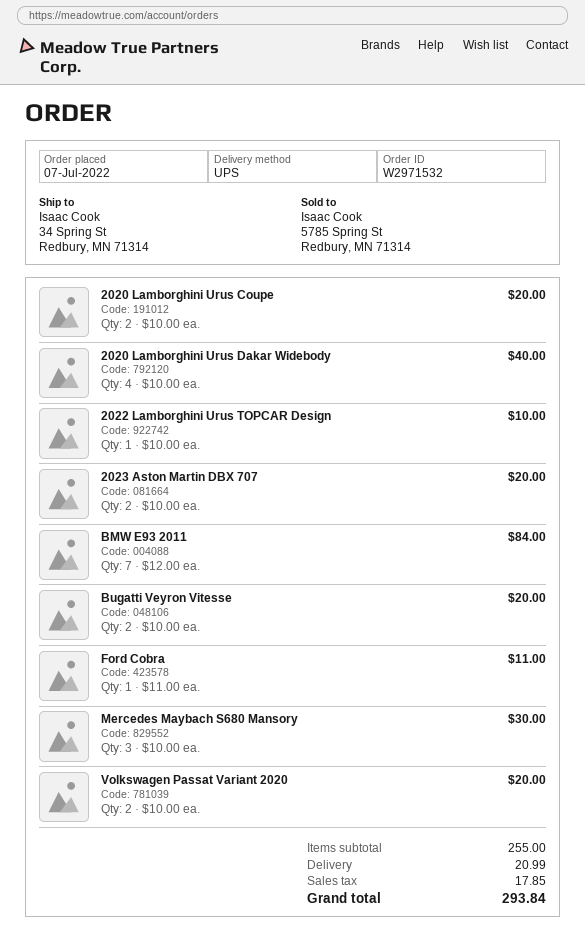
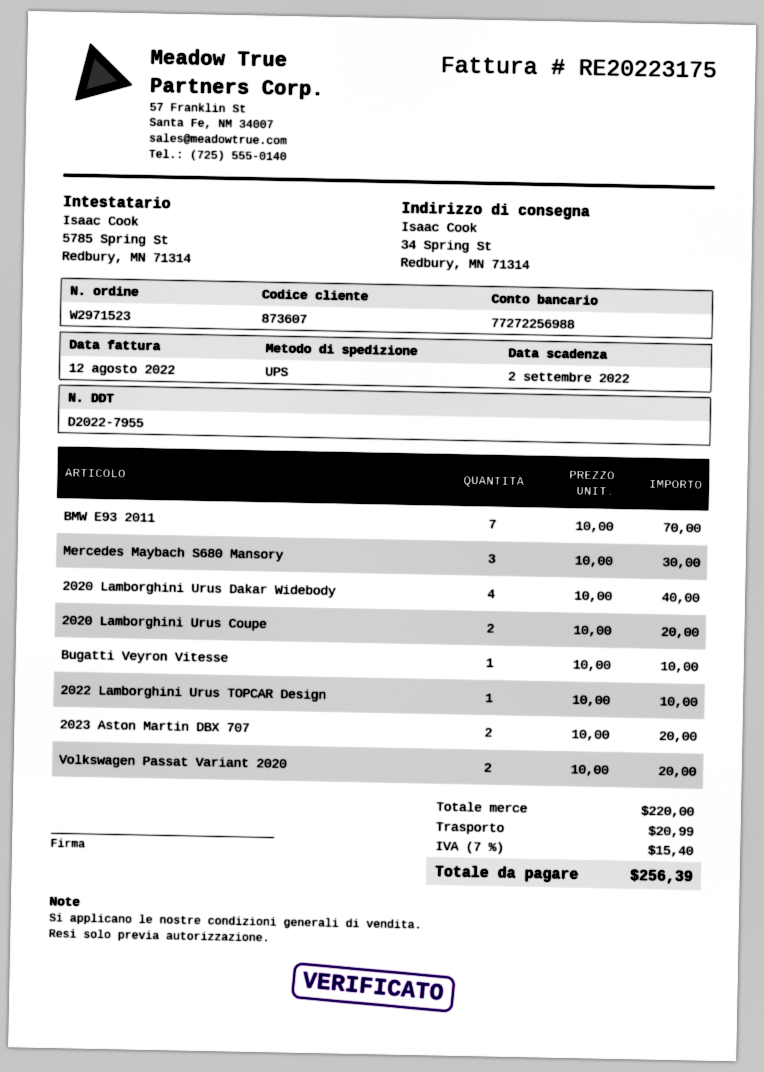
order number: W2971532 -> W2971523
BMW E93 2011: 7 x 12.00 = 84.00 -> 7 x 10.00 = 70.00
Bugatti Veyron Vitesse: 2 x 10.00 = 20.00 -> 1 x 10.00 = 10.00
Ford Cobra: 1 x 11.00 = 11.00 -> none
subtotal: 255.00 -> 220.00
tax: 17.85 -> 15.40
total: 293.84 -> 256.39

